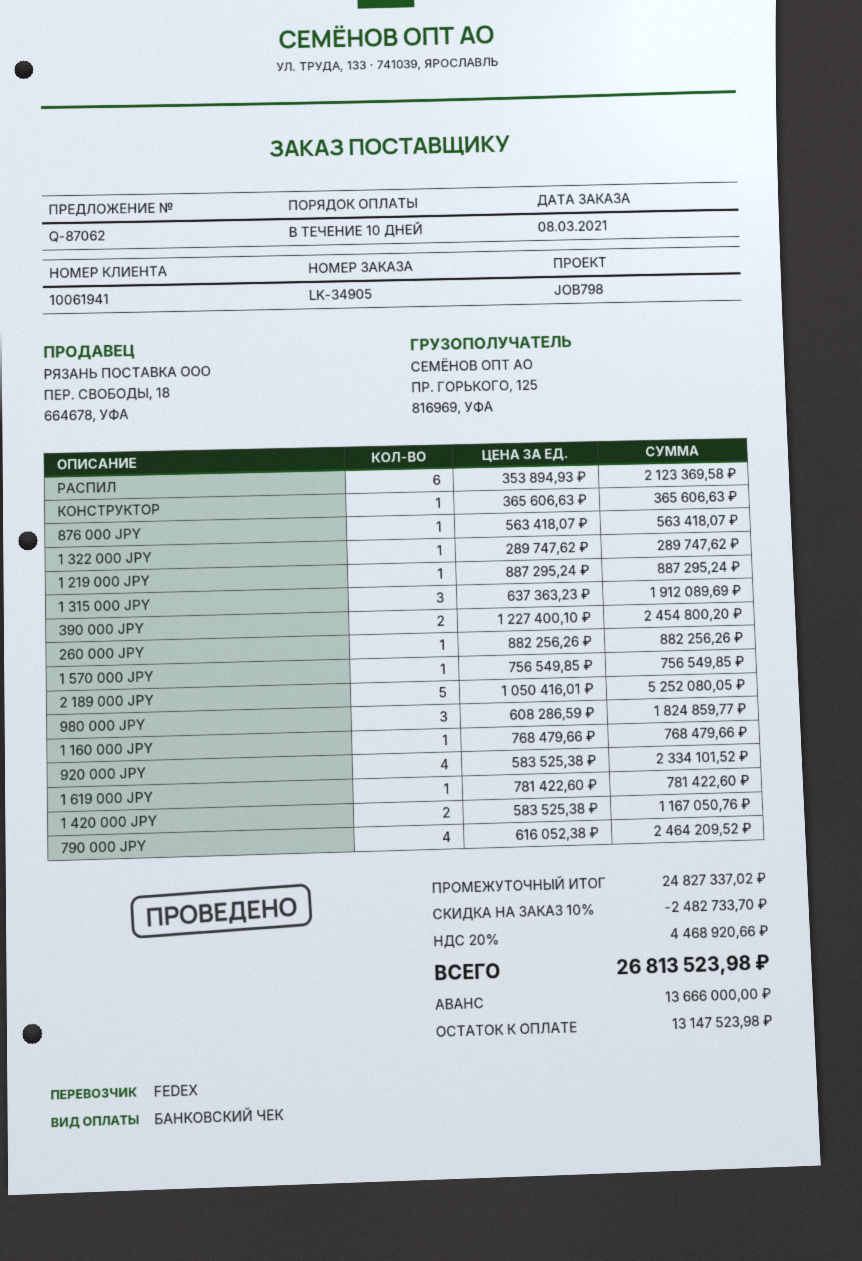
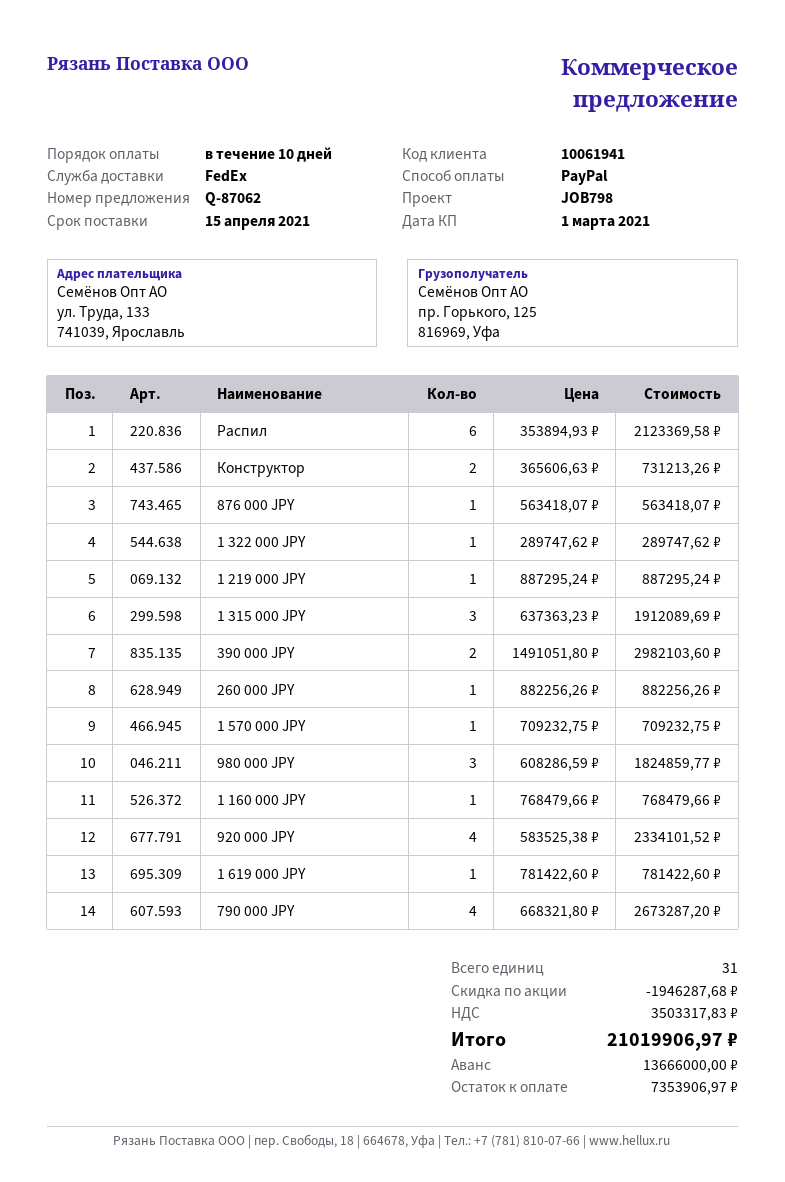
payment method: cheque -> PayPal
КОНСТРУКТОР: 1 x 365606.63 = 365606.63 -> 2 x 365606.63 = 731213.26
390 000 JPY: 2 x 1227400.10 = 2454800.20 -> 2 x 1491051.80 = 2982103.60
1 570 000 JPY: 1 x 756549.85 = 756549.85 -> 1 x 709232.75 = 709232.75
2 189 000 JPY: 5 x 1050416.01 = 5252080.05 -> none
1 420 000 JPY: 2 x 583525.38 = 1167050.76 -> none
790 000 JPY: 4 x 616052.38 = 2464209.52 -> 4 x 668321.80 = 2673287.20
discount: 2482733.70 -> 1946287.68
tax: 4468920.66 -> 3503317.83
total: 26813523.98 -> 21019906.97
balance: 13147523.98 -> 7353906.97

